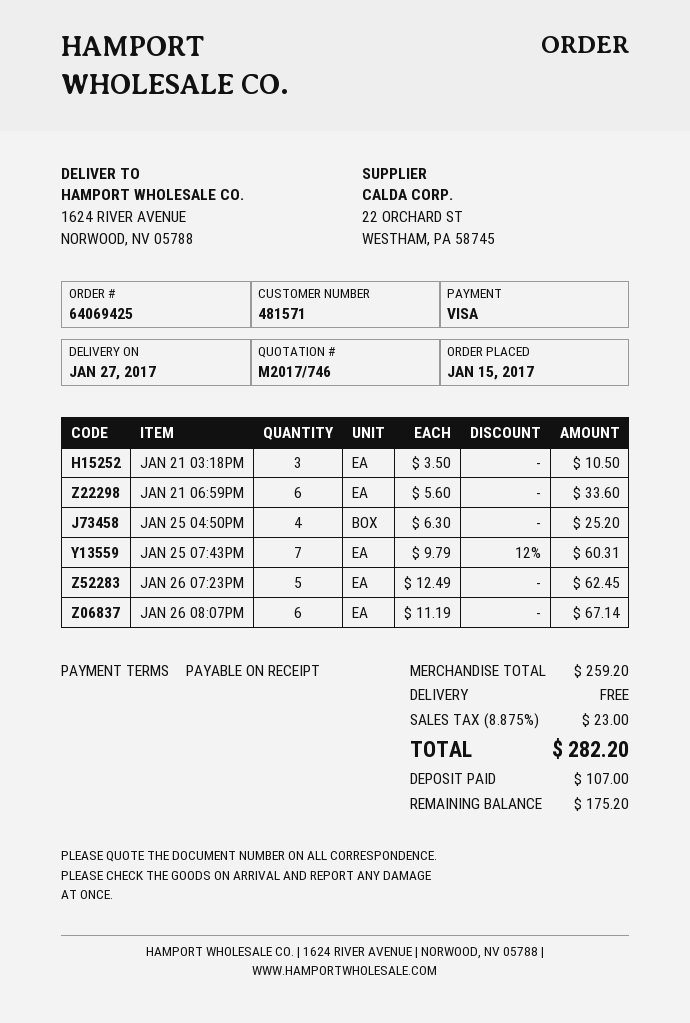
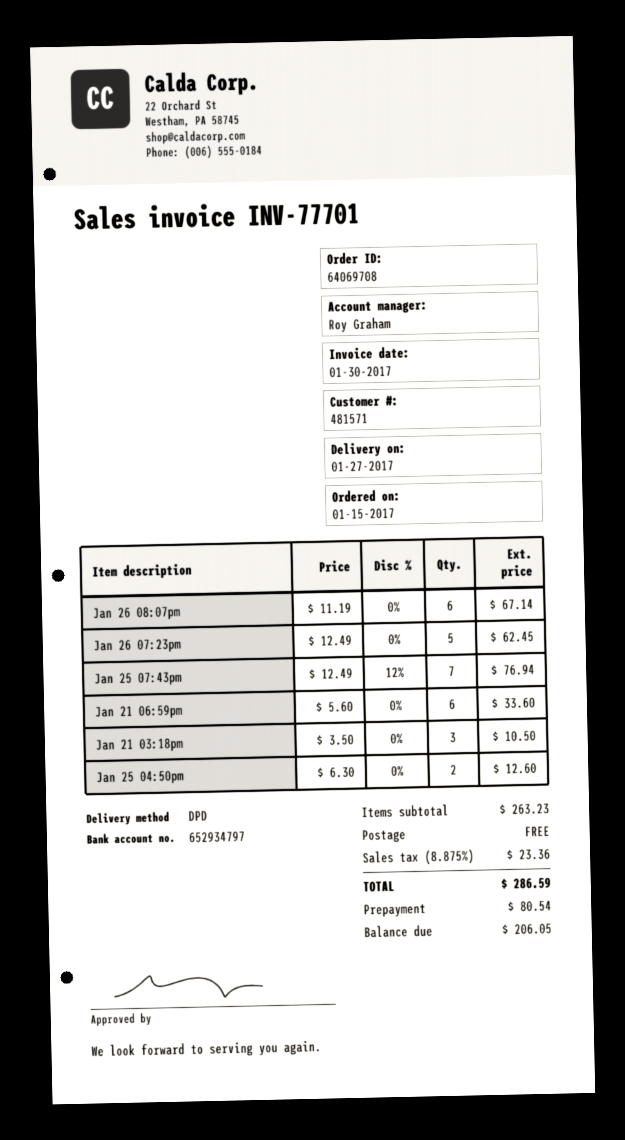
order number: 64069425 -> 64069708
JAN 25 04:50PM: 4 x 6.30 = 25.20 -> 2 x 6.30 = 12.60
JAN 25 07:43PM: 7 x 9.79 - 12% = 60.31 -> 7 x 12.49 - 12% = 76.94
subtotal: 259.20 -> 263.23
tax: 8.875% = 23.00 -> 8.875% = 23.36
total: 282.20 -> 286.59
deposit: 107.00 -> 80.54
balance: 175.20 -> 206.05

